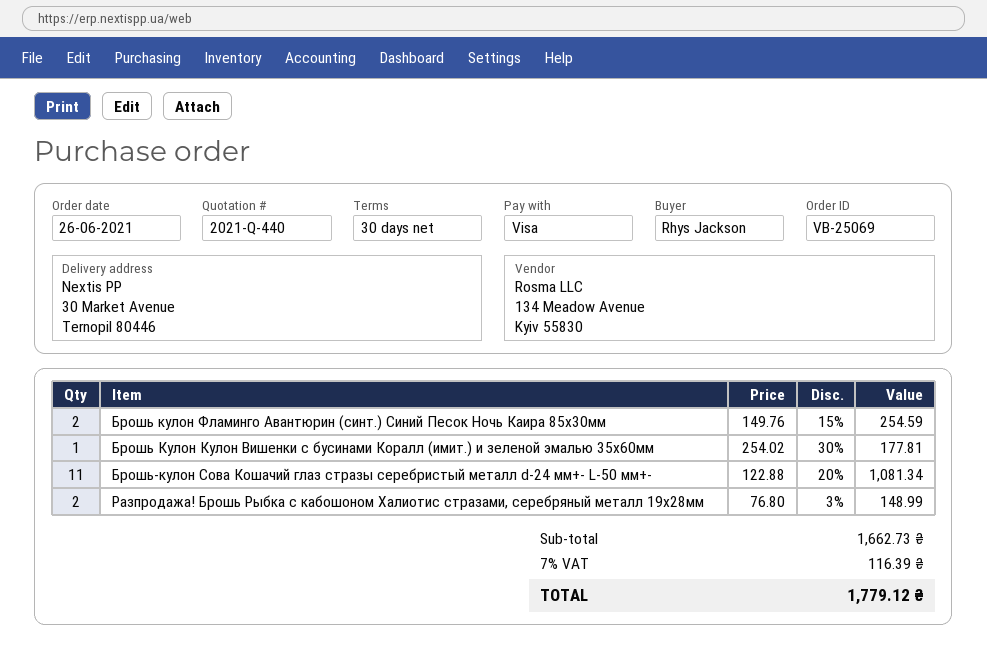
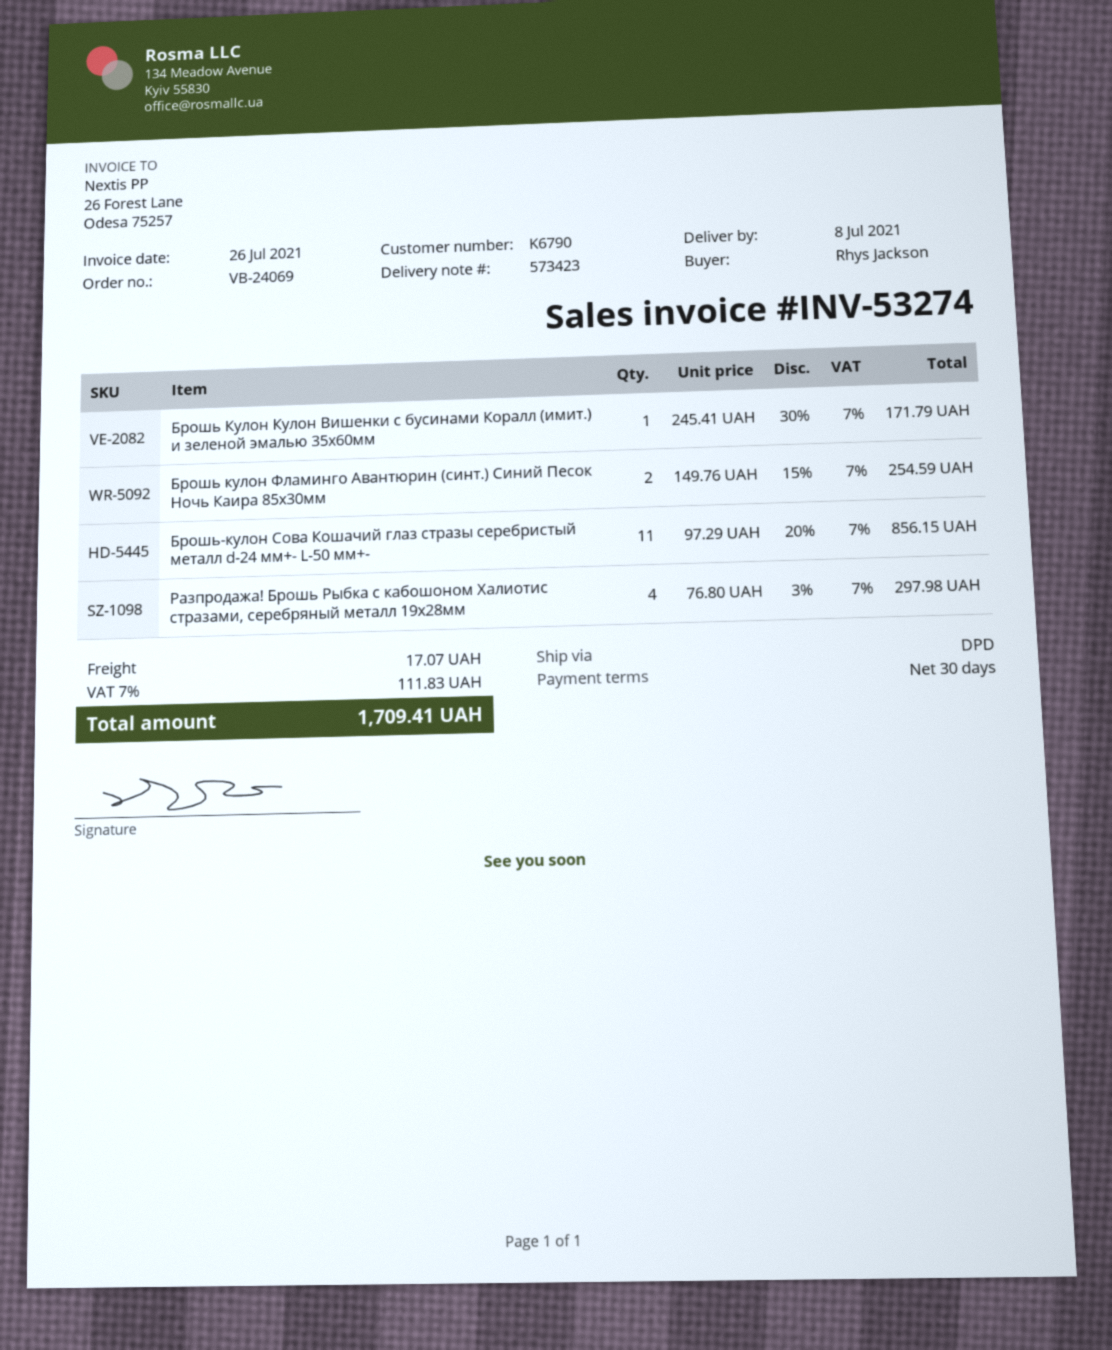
order number: VB-25069 -> VB-24069
Брошь Кулон Кулон Вишенки с бусинами Коралл (имит.) и зеленой эмалью 35х60мм: 1 x 254.02 - 30% = 177.81 -> 1 x 245.41 - 30% = 171.79
Брошь-кулон Сова Кошачий глаз стразы серебристый металл d-24 мм+- L-50 мм+-: 11 x 122.88 - 20% = 1081.34 -> 11 x 97.29 - 20% = 856.15
Разпродажа! Брошь Рыбка с кабошоном Халиотис стразами, серебряный металл 19х28мм: 2 x 76.80 - 3% = 148.99 -> 4 x 76.80 - 3% = 297.98
shipping: none -> 17.07
tax: 7% = 116.39 -> 7% = 111.83
total: 1779.12 -> 1709.41

